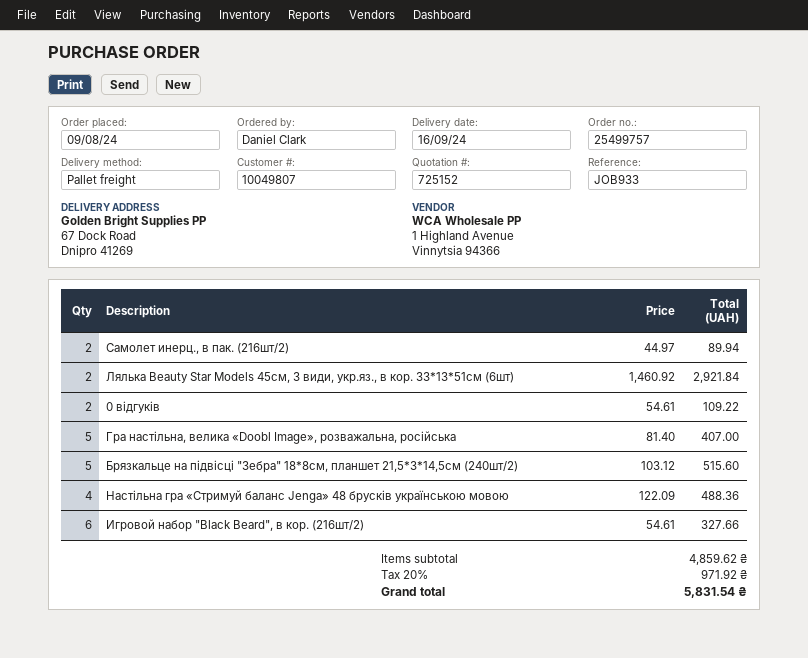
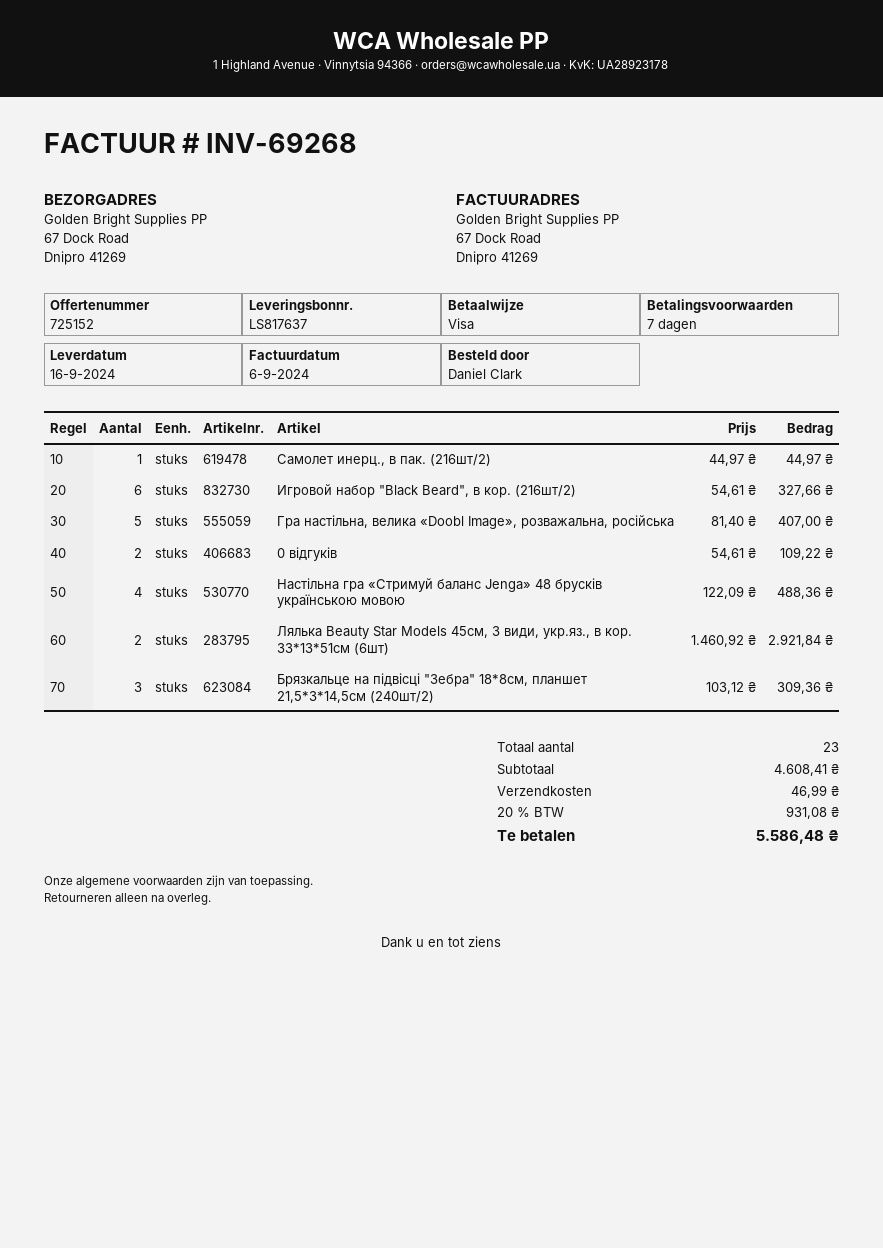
Самолет инерц., в пак. (216шт/2): 2 x 44.97 = 89.94 -> 1 x 44.97 = 44.97
Брязкальце на підвісці "Зебра" 18*8см, планшет 21,5*3*14,5см (240шт/2): 5 x 103.12 = 515.60 -> 3 x 103.12 = 309.36
subtotal: 4859.62 -> 4608.41
shipping: none -> 46.99
tax: 20% = 971.92 -> 20% = 931.08
total: 5831.54 -> 5586.48

